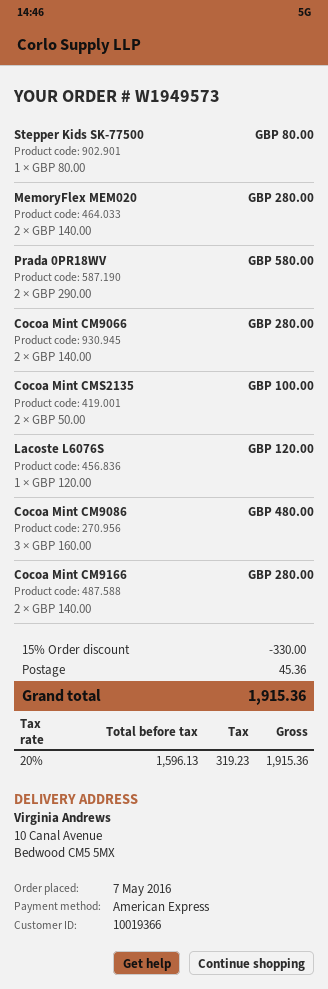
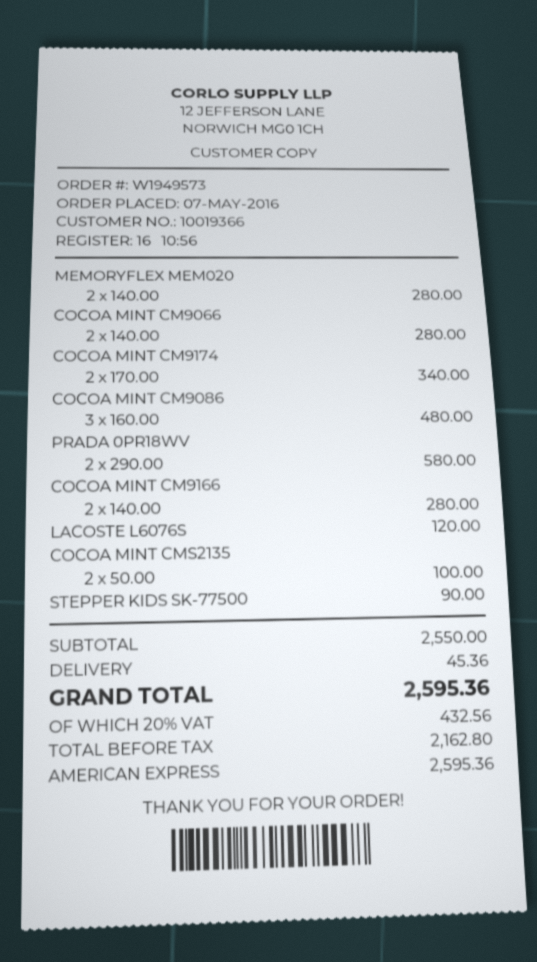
Stepper Kids SK-77500: 1 x 80.00 = 80.00 -> 1 x 90.00 = 90.00
COCOA MINT CM9174: none -> 2 x 170.00 = 340.00
discount: 15% = 330.00 -> none
net: 1596.13 -> 2162.80
tax: 20% = 319.23 -> 20% = 432.56
total: 1915.36 -> 2595.36

